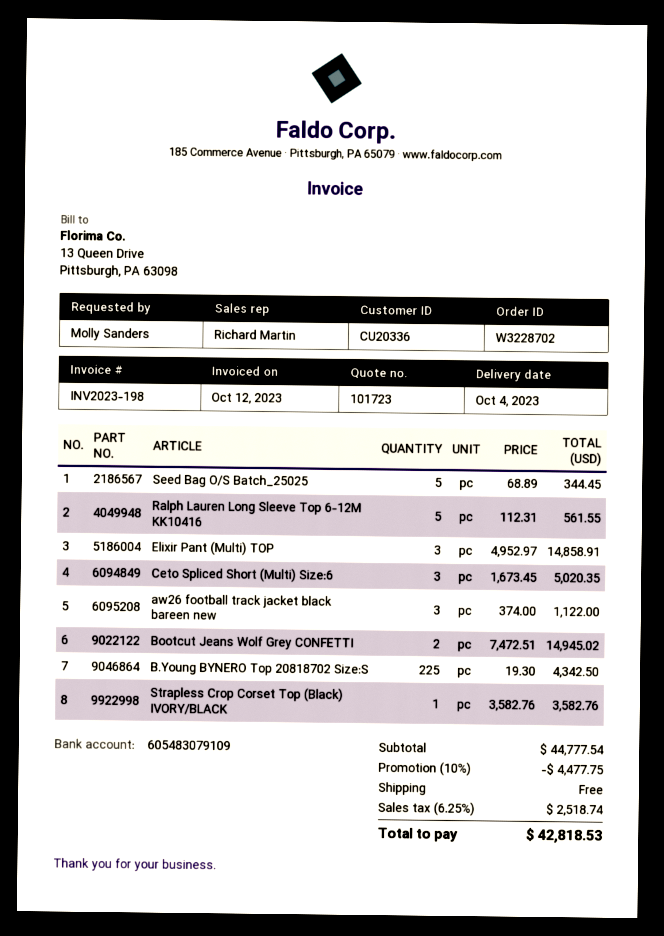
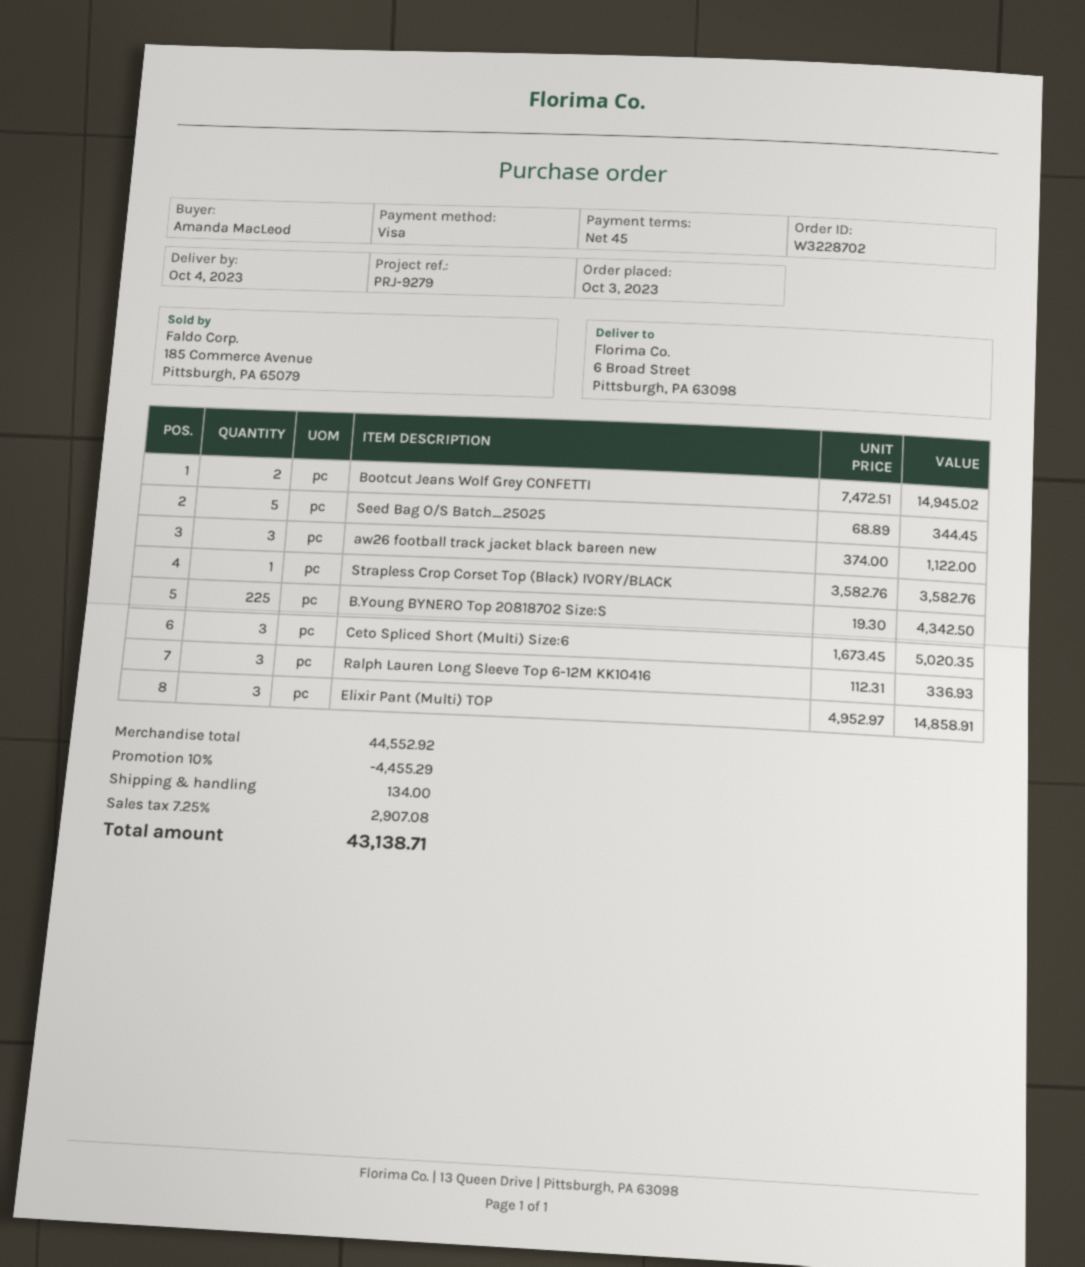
ordered by: Molly Sanders -> Amanda MacLeod
Ralph Lauren Long Sleeve Top 6-12M KK10416: 5 x 112.31 = 561.55 -> 3 x 112.31 = 336.93
subtotal: 44777.54 -> 44552.92
discount: 10% = 4477.75 -> 10% = 4455.29
shipping: 0.00 -> 134.00
tax: 6.25% = 2518.74 -> 7.25% = 2907.08
total: 42818.53 -> 43138.71

